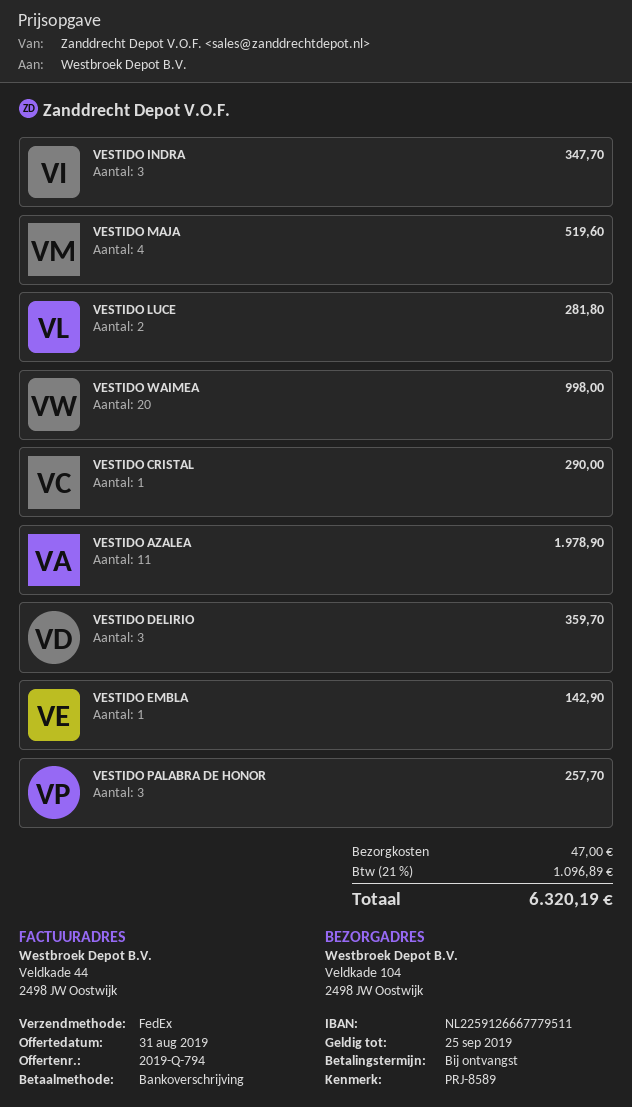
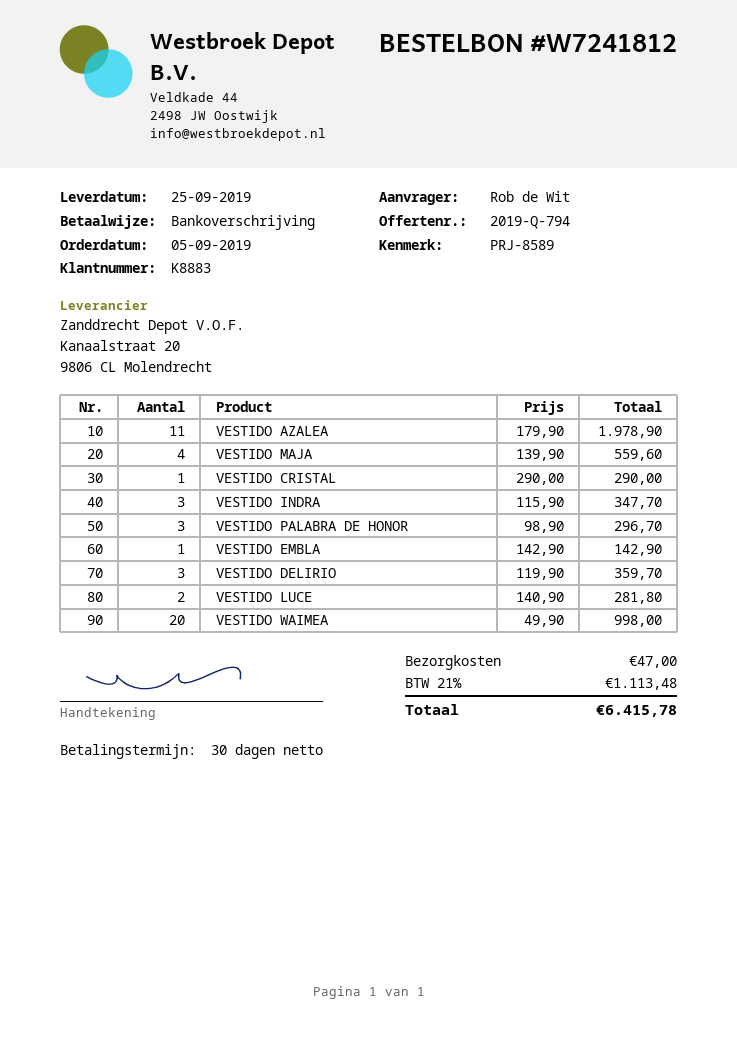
payment terms: on receipt -> 30 days
VESTIDO MAJA: 4 for 519.60 -> 4 for 559.60
VESTIDO PALABRA DE HONOR: 3 for 257.70 -> 3 for 296.70
tax: 21% = 1096.89 -> 21% = 1113.48
total: 6320.19 -> 6415.78

